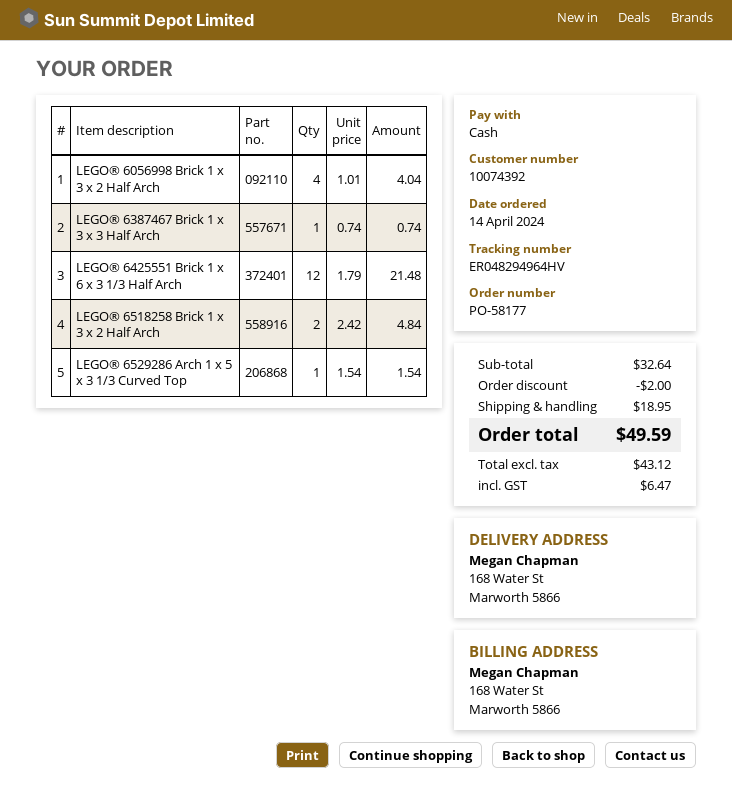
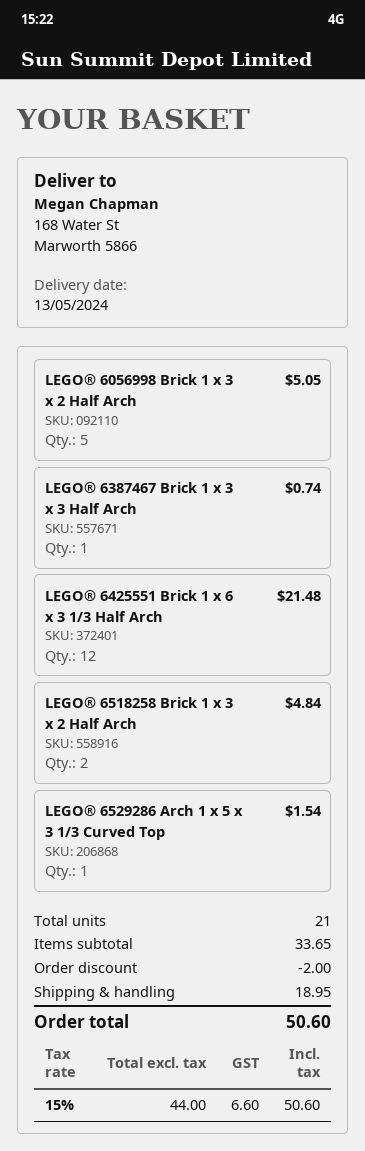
LEGO® 6056998 Brick 1 x 3 x 2 Half Arch: 4 for 4.04 -> 5 for 5.05
subtotal: 32.64 -> 33.65
net: 43.12 -> 44.00
tax: 6.47 -> 6.60
total: 49.59 -> 50.60

